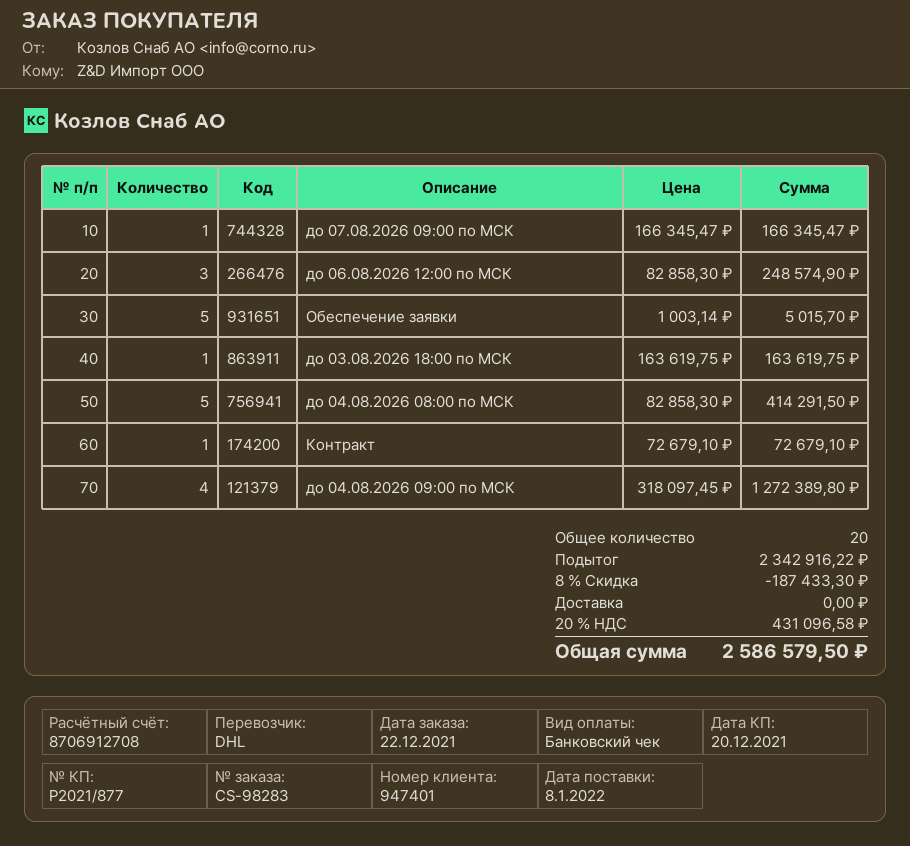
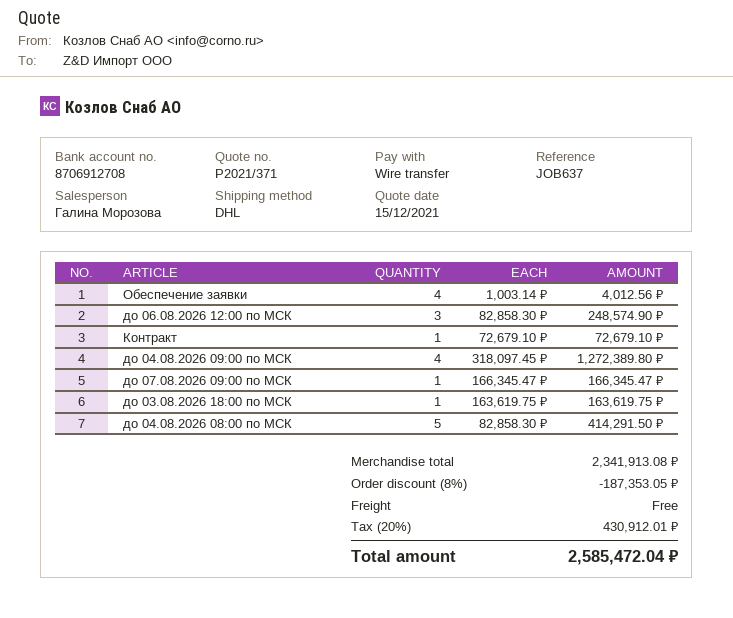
quote number: P2021/877 -> P2021/371
quote date: 2021-12-20 -> 2021-12-15
payment method: cheque -> bank transfer
Обеспечение заявки: 5 x 1003.14 = 5015.70 -> 4 x 1003.14 = 4012.56
subtotal: 2342916.22 -> 2341913.08
discount: 8% = 187433.30 -> 8% = 187353.05
tax: 20% = 431096.58 -> 20% = 430912.01
total: 2586579.50 -> 2585472.04

